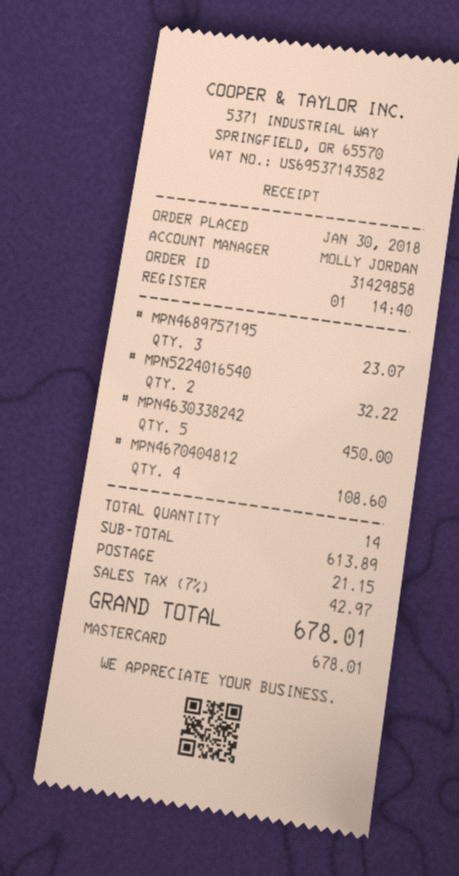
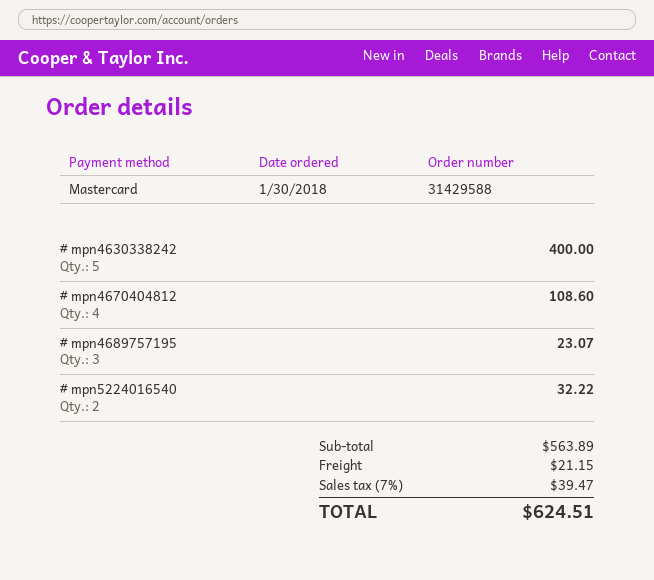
order number: 31429858 -> 31429588
# MPN4630338242: 5 for 450.00 -> 5 for 400.00
subtotal: 613.89 -> 563.89
tax: 7% = 42.97 -> 7% = 39.47
total: 678.01 -> 624.51

